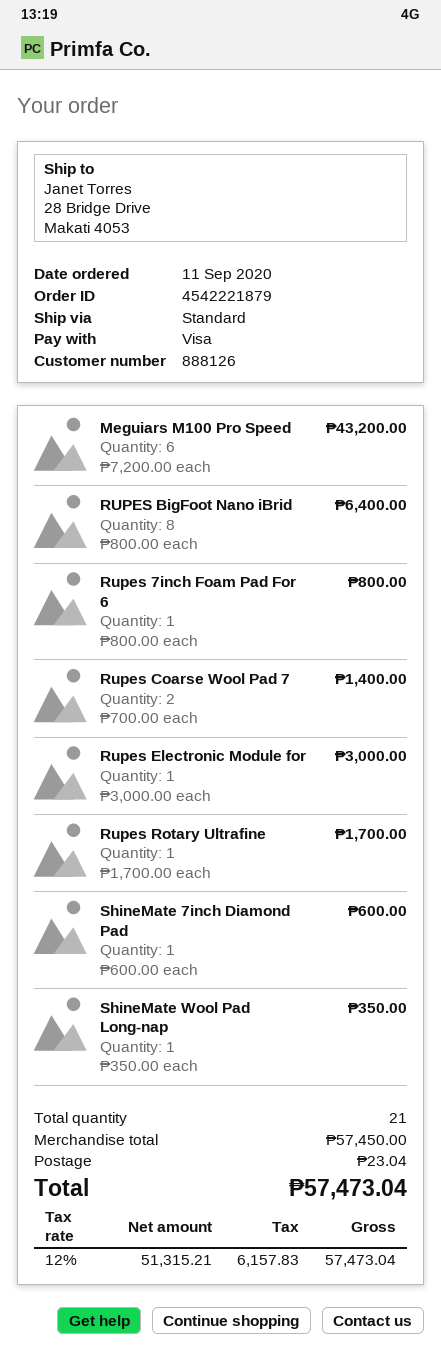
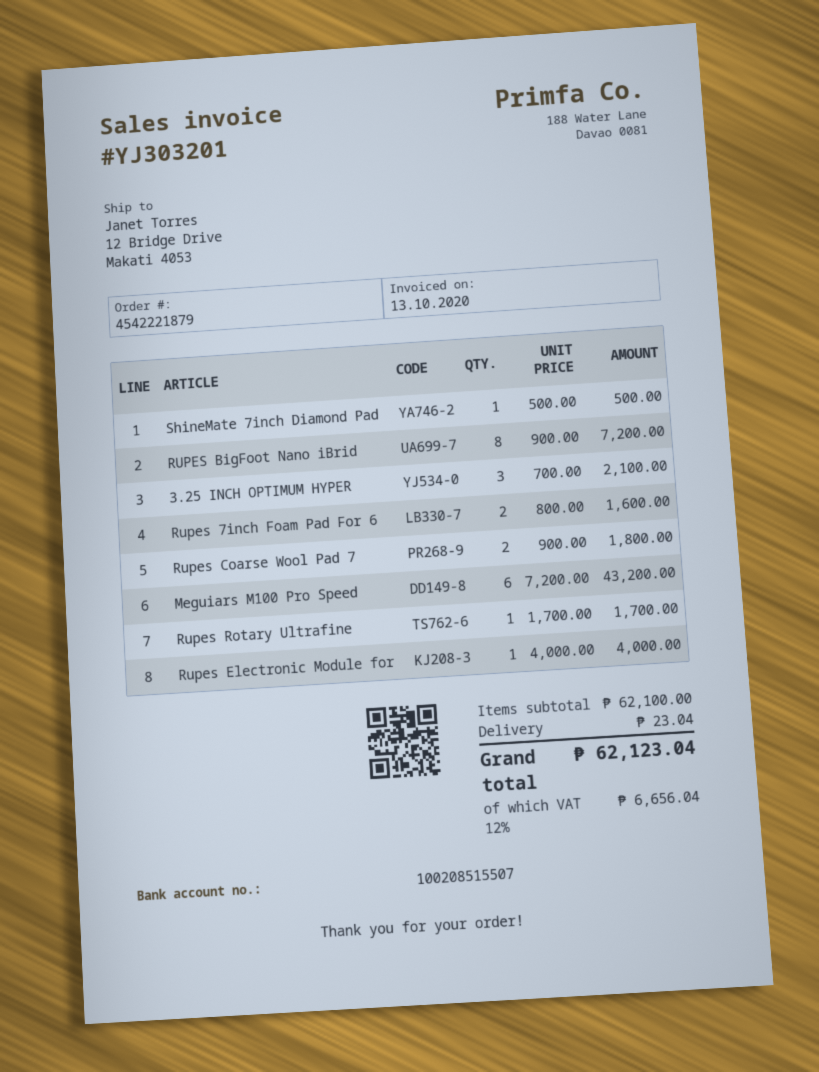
ship to: 28 Bridge Drive, Makati 4053 -> 12 Bridge Drive, Makati 4053
RUPES BigFoot Nano iBrid: 8 x 800.00 = 6400.00 -> 8 x 900.00 = 7200.00
Rupes 7inch Foam Pad For 6: 1 x 800.00 = 800.00 -> 2 x 800.00 = 1600.00
Rupes Coarse Wool Pad 7: 2 x 700.00 = 1400.00 -> 2 x 900.00 = 1800.00
Rupes Electronic Module for: 1 x 3000.00 = 3000.00 -> 1 x 4000.00 = 4000.00
ShineMate 7inch Diamond Pad: 1 x 600.00 = 600.00 -> 1 x 500.00 = 500.00
ShineMate Wool Pad Long-nap: 1 x 350.00 = 350.00 -> none
3.25 INCH OPTIMUM HYPER: none -> 3 x 700.00 = 2100.00
subtotal: 57450.00 -> 62100.00
tax: 12% = 6157.83 -> 12% = 6656.04
total: 57473.04 -> 62123.04

